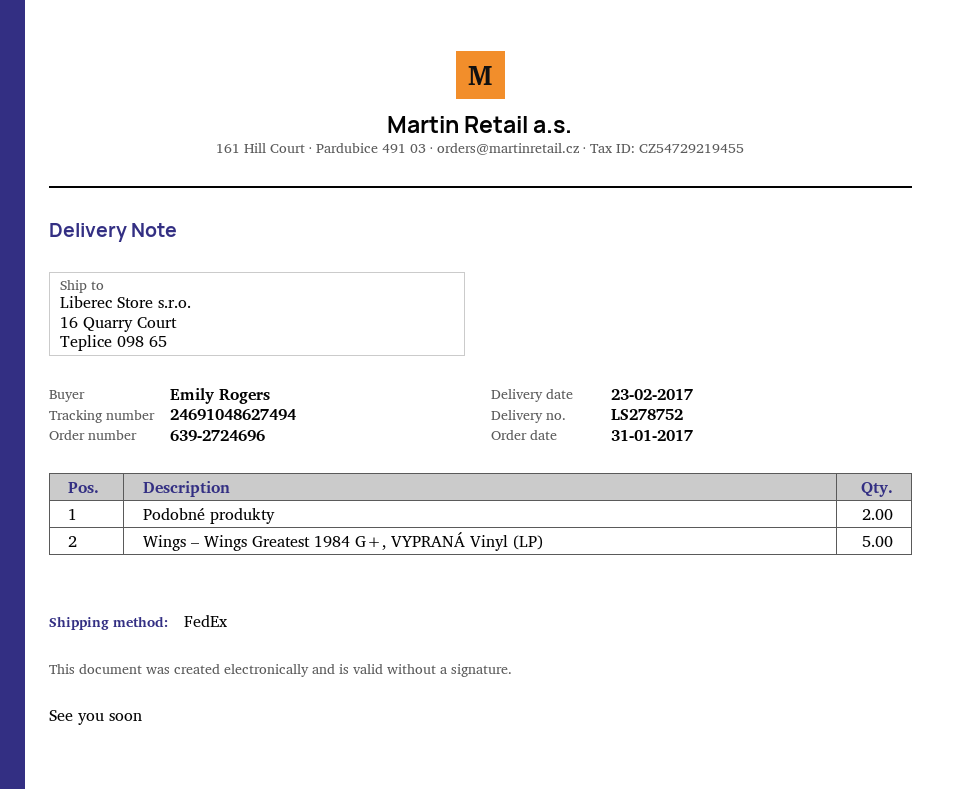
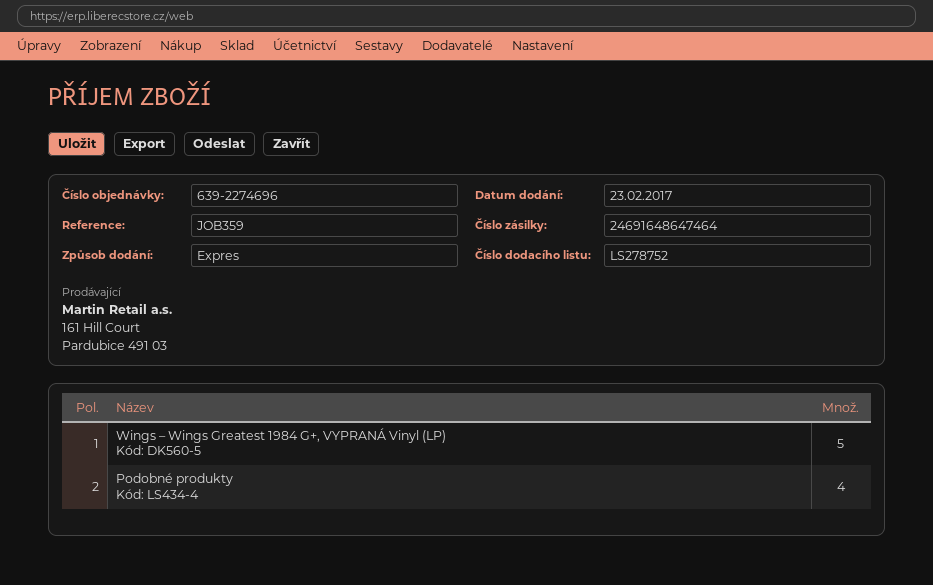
order number: 639-2724696 -> 639-2274696
shipping method: FedEx -> express
tracking number: 24691048627494 -> 24691648647464
Podobné produkty: 2 -> 4

